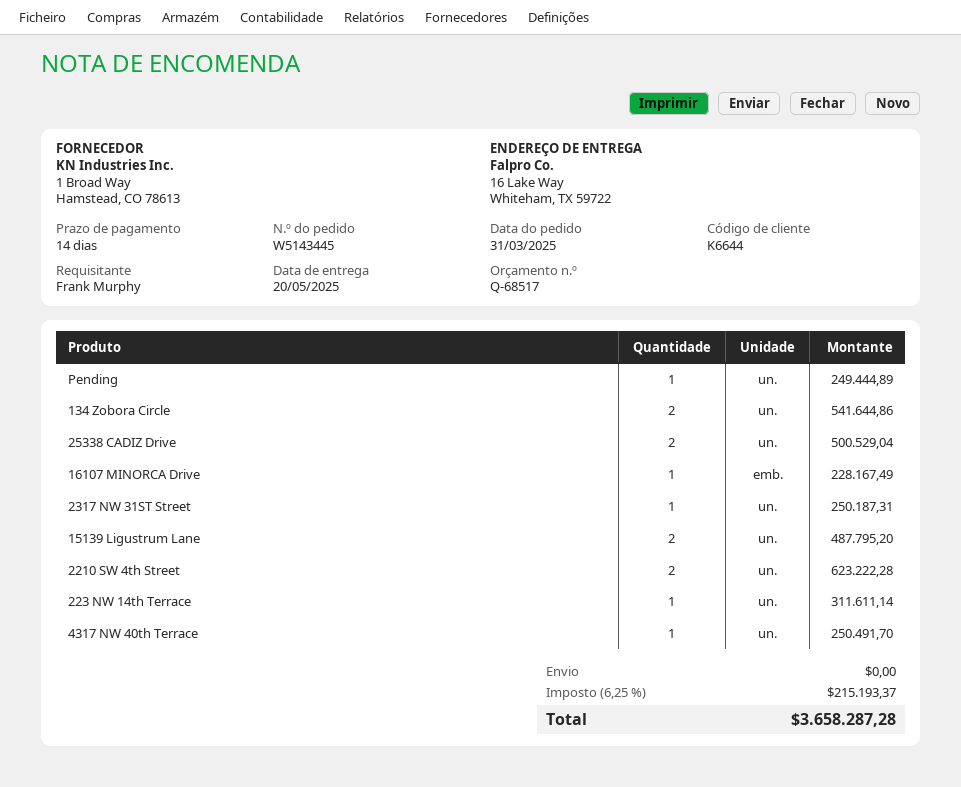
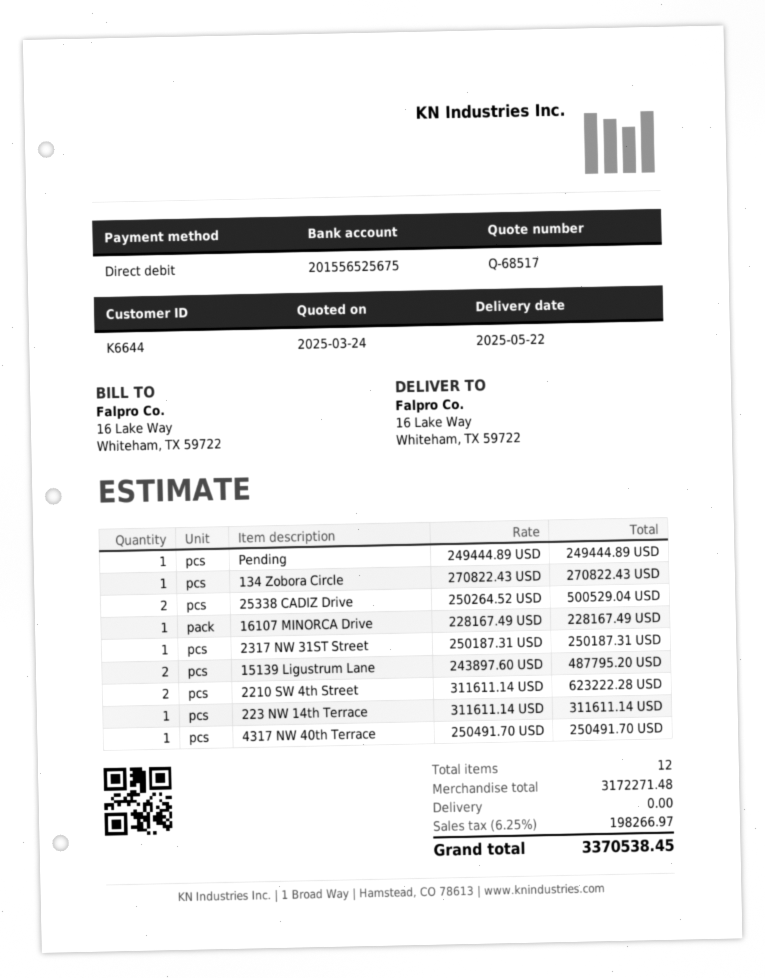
delivery date: 2025-05-20 -> 2025-05-22
134 Zobora Circle: 2 for 541644.86 -> 1 for 270822.43
tax: 6.25% = 215193.37 -> 6.25% = 198266.97
total: 3658287.28 -> 3370538.45

